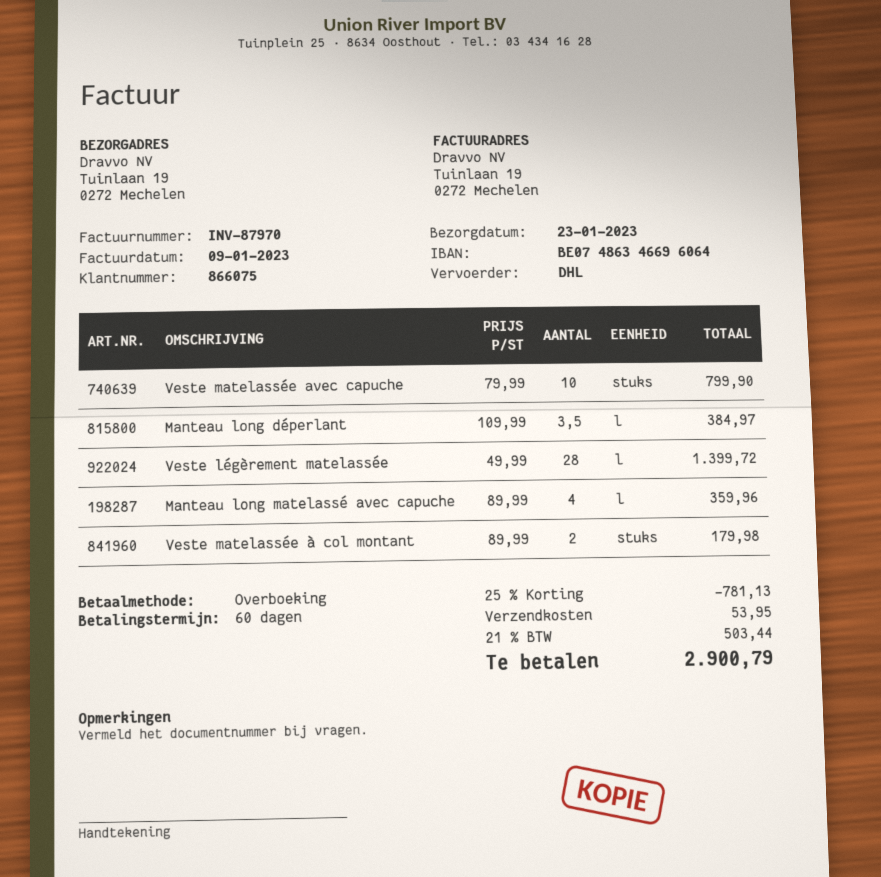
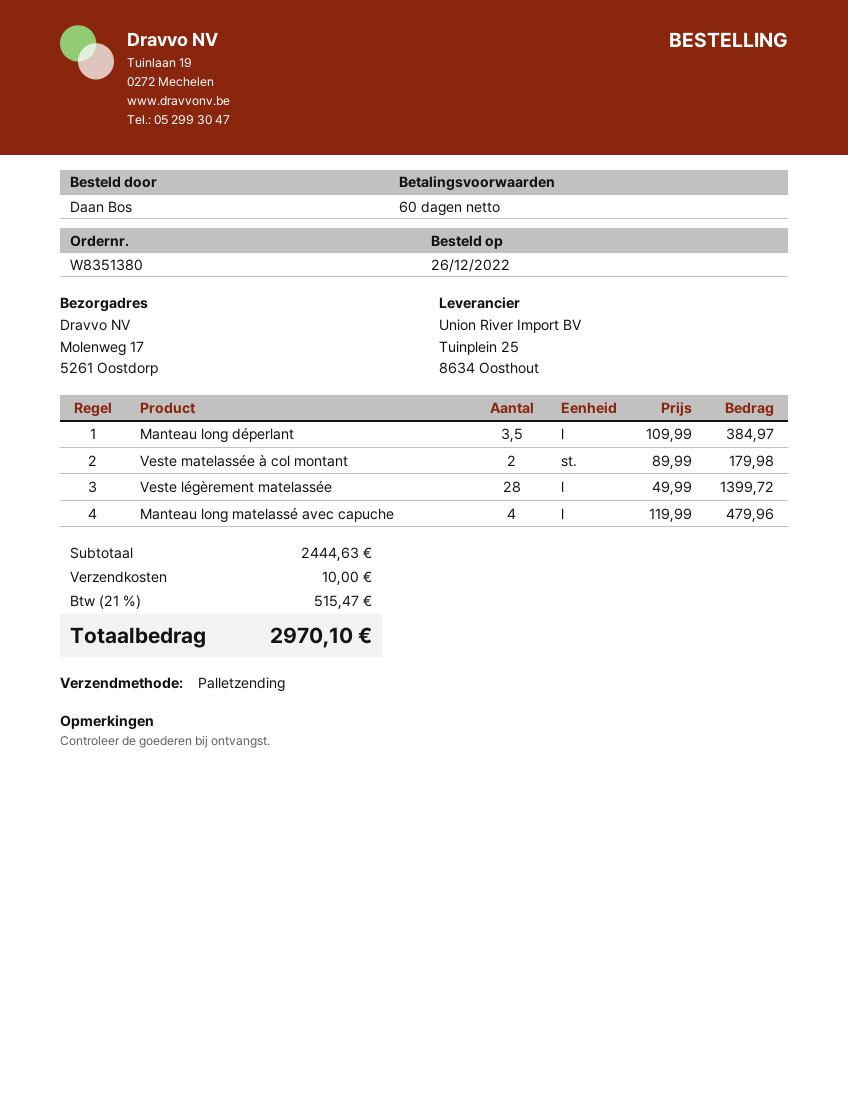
shipping method: DHL -> pallet freight
ship to: Tuinlaan 19, 0272 Mechelen -> Molenweg 17, 5261 Oostdorp
Veste matelassée avec capuche: 10 x 79.99 = 799.90 -> none
Manteau long matelassé avec capuche: 4 x 89.99 = 359.96 -> 4 x 119.99 = 479.96
discount: 25% = 781.13 -> none
shipping: 53.95 -> 10.00
tax: 21% = 503.44 -> 21% = 515.47
total: 2900.79 -> 2970.10

